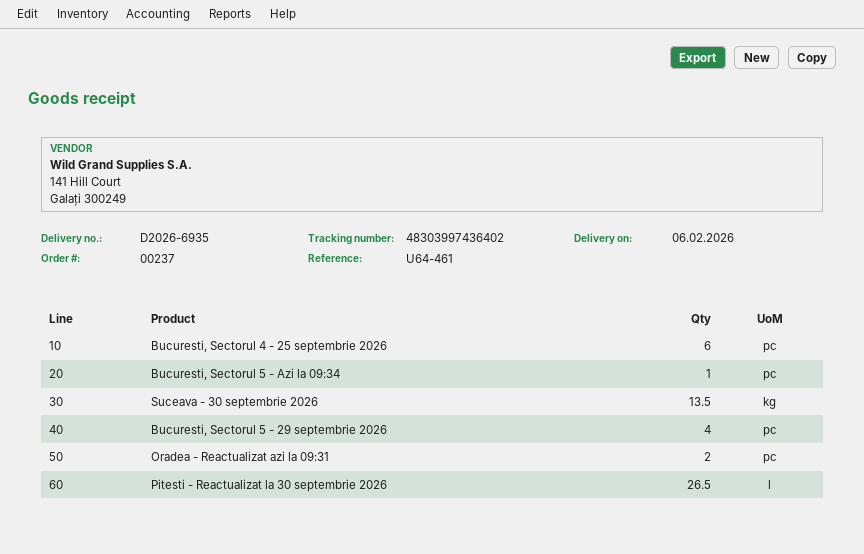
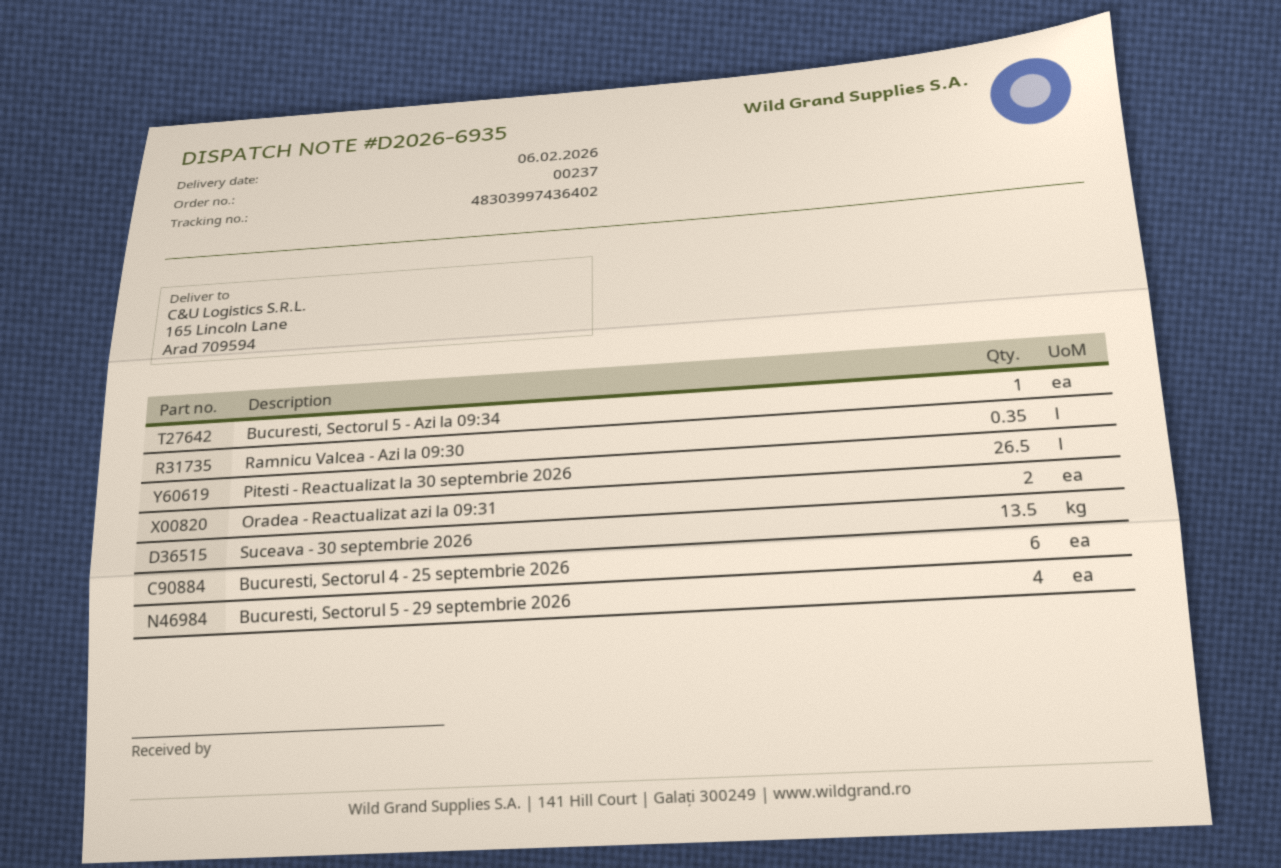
Ramnicu Valcea - Azi la 09:30: none -> 0.35

